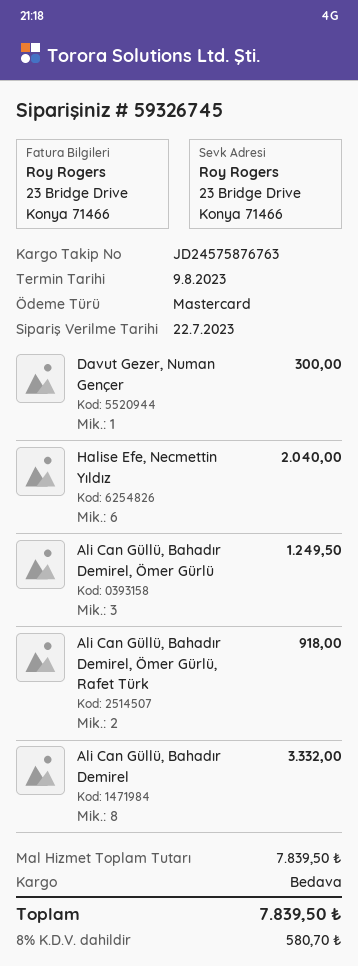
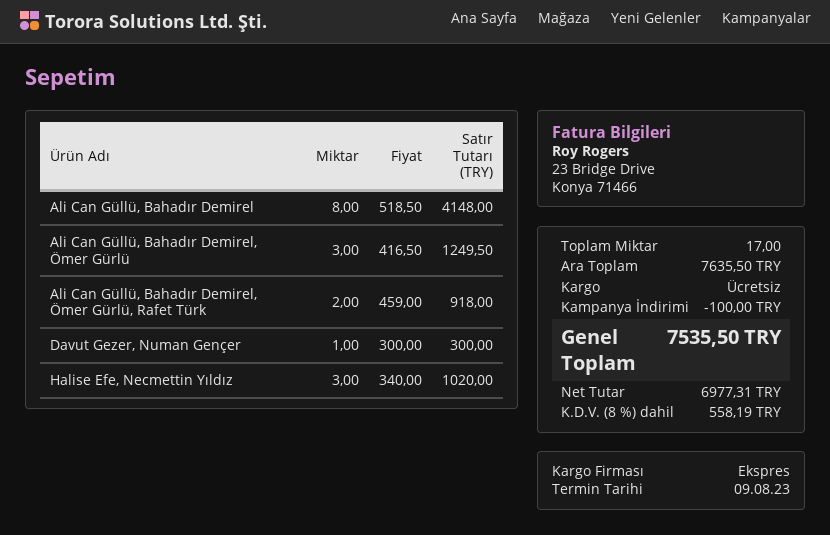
Halise Efe, Necmettin Yıldız: 6 for 2040.00 -> 3 for 1020.00
Ali Can Güllü, Bahadır Demirel: 8 for 3332.00 -> 8 for 4148.00
subtotal: 7839.50 -> 7635.50
discount: none -> 100.00
tax: 8% = 580.70 -> 8% = 558.19
total: 7839.50 -> 7535.50

